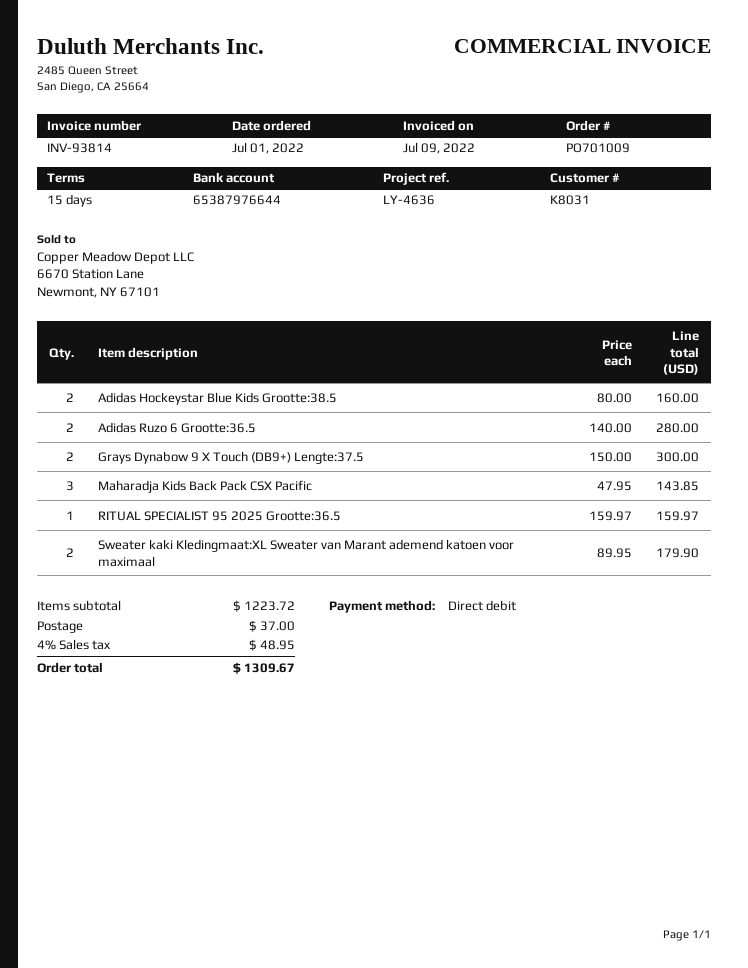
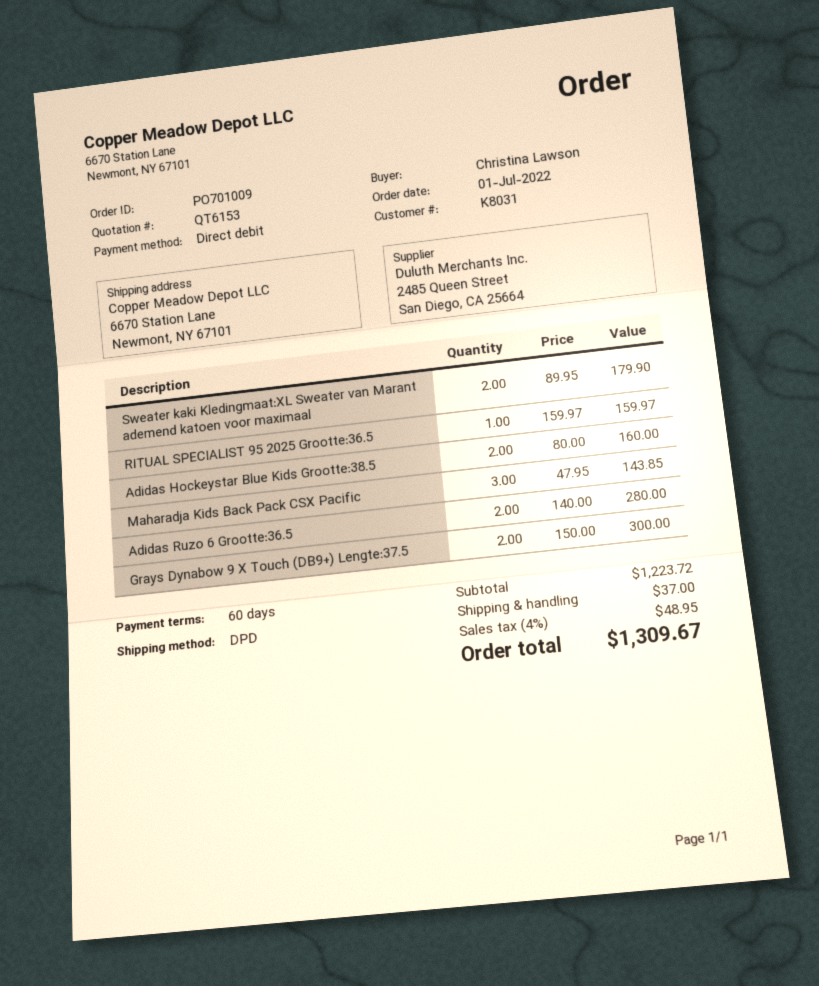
payment terms: 15 days -> 60 days

